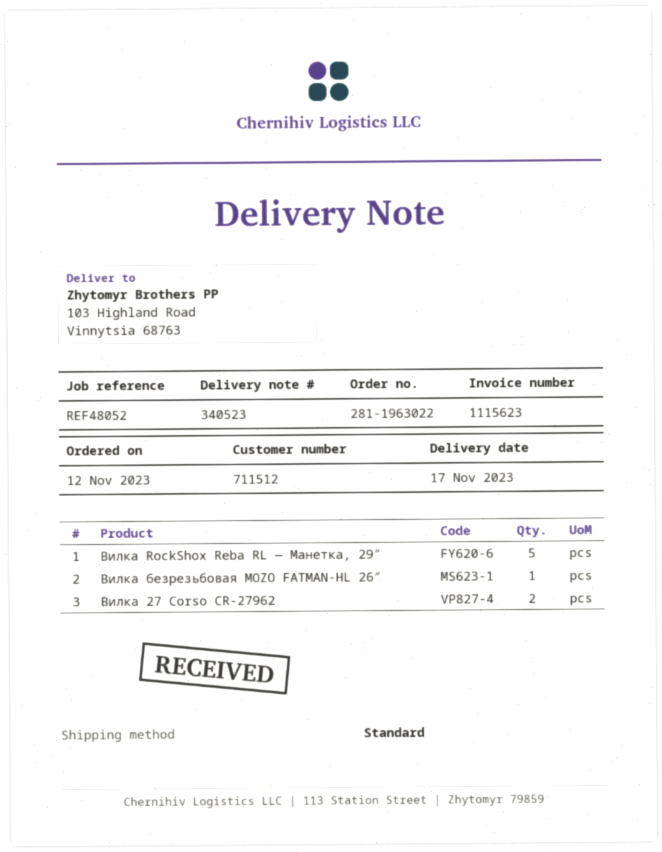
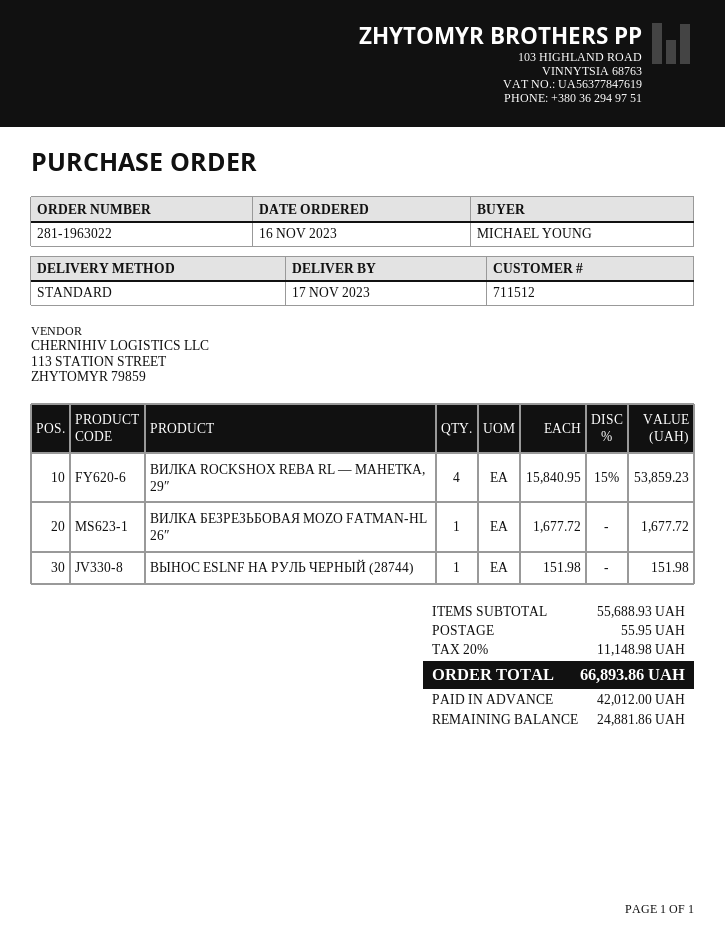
order date: 2023-11-12 -> 2023-11-16
Вилка RockShox Reba RL — Манетка, 29″: 5 -> 4
Вилка 27 Corso CR-27962: 2 -> none
ВЫНОС ESLNF НА РУЛЬ ЧЕРНЫЙ (28744): none -> 1

